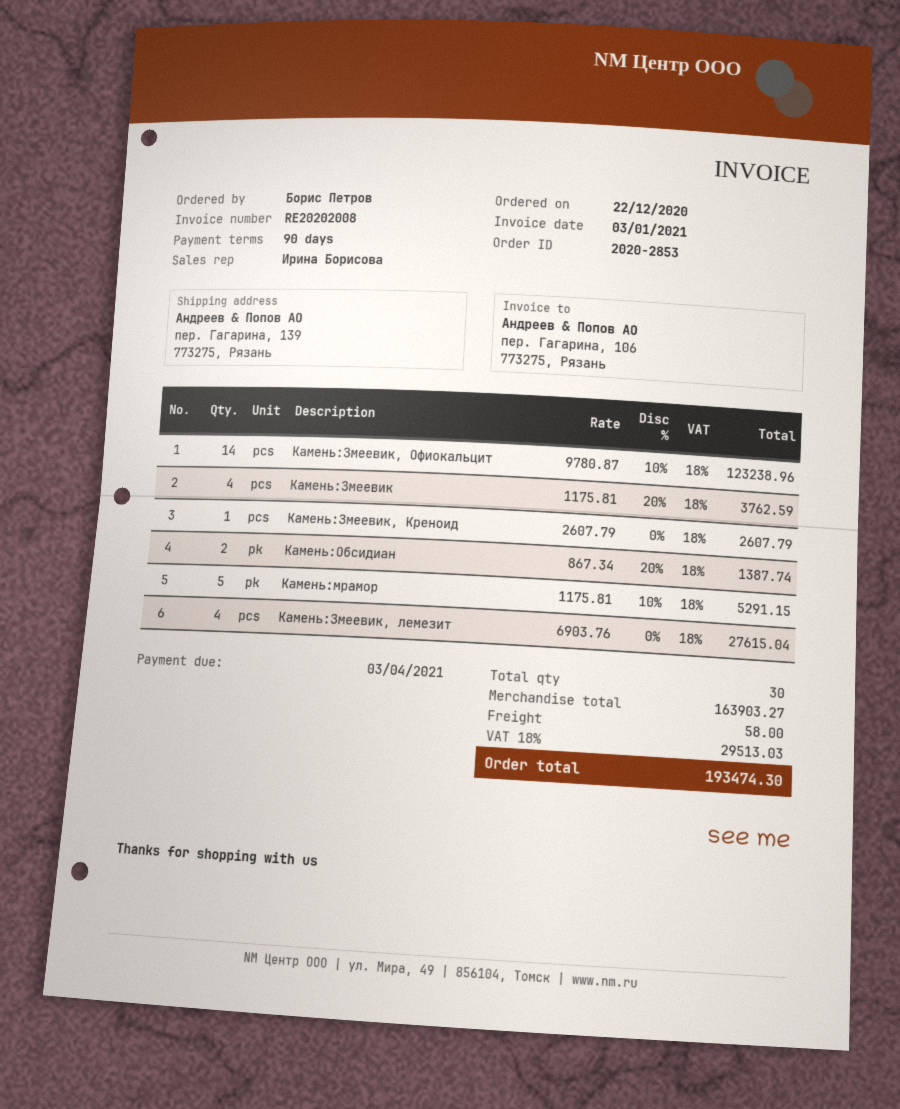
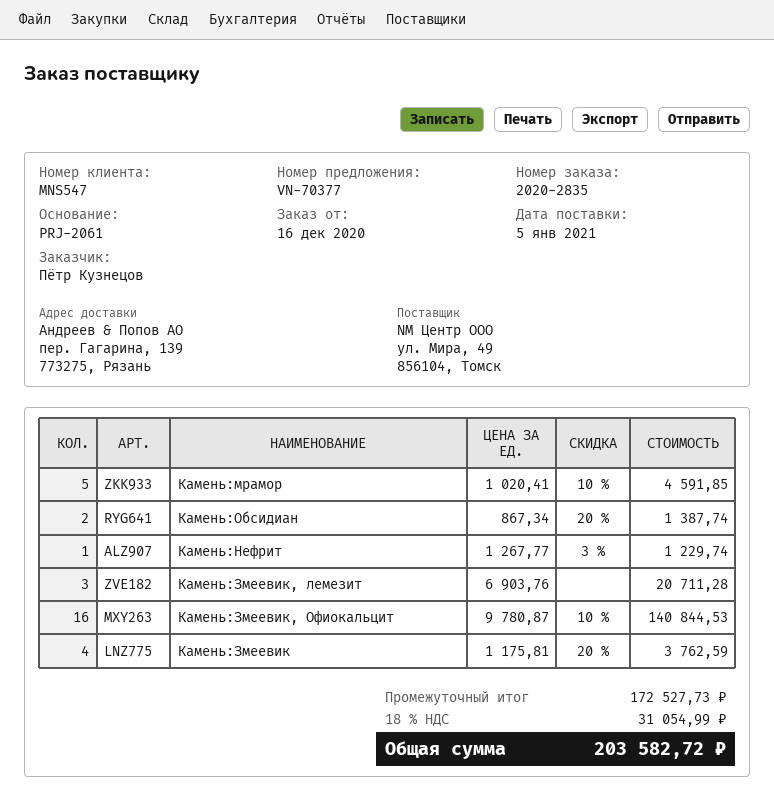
order number: 2020-2853 -> 2020-2835
order date: 2020-12-22 -> 2020-12-16
ordered by: Борис Петров -> Пётр Кузнецов
Камень:Змеевик, Офиокальцит: 14 x 9780.87 - 10% = 123238.96 -> 16 x 9780.87 - 10% = 140844.53
Камень:Змеевик, Креноид: 1 x 2607.79 = 2607.79 -> none
Камень:мрамор: 5 x 1175.81 - 10% = 5291.15 -> 5 x 1020.41 - 10% = 4591.85
Камень:Змеевик, лемезит: 4 x 6903.76 = 27615.04 -> 3 x 6903.76 = 20711.28
Камень:Нефрит: none -> 1 x 1267.77 - 3% = 1229.74
subtotal: 163903.27 -> 172527.73
shipping: 58.00 -> none
tax: 18% = 29513.03 -> 18% = 31054.99
total: 193474.30 -> 203582.72

